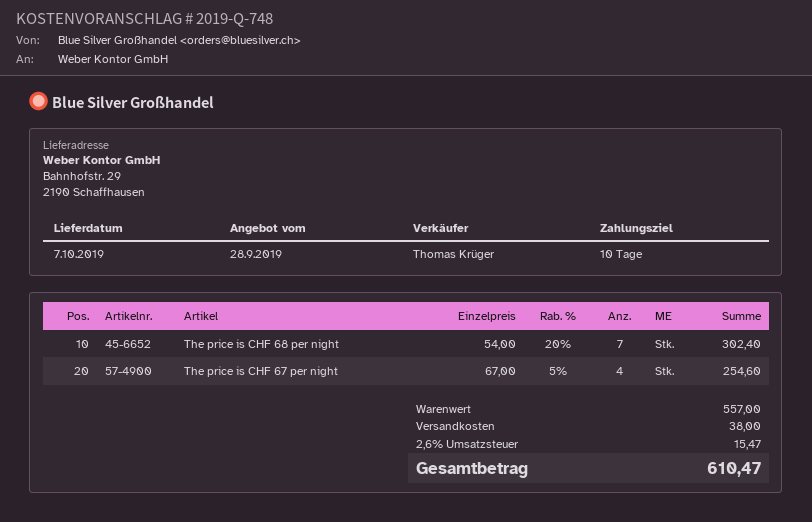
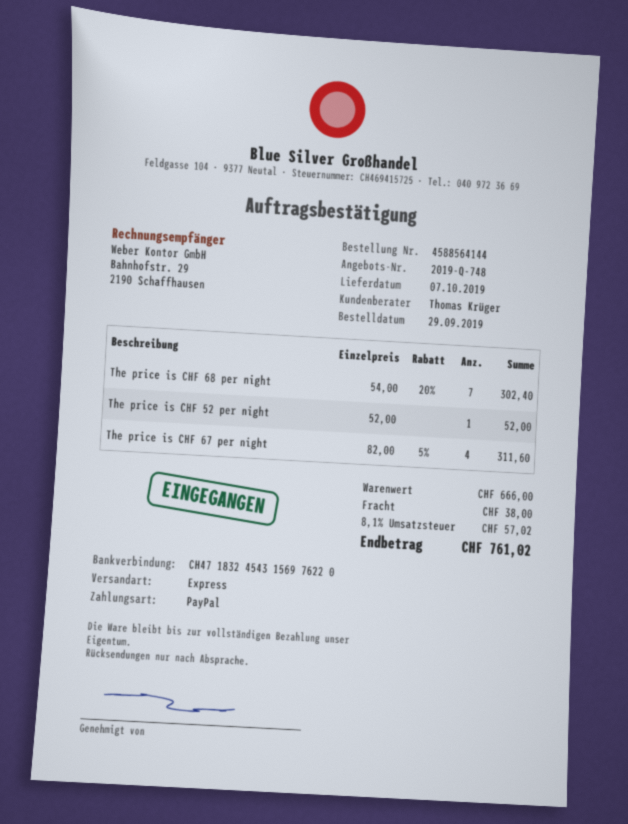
The price is CHF 67 per night: 4 x 67.00 - 5% = 254.60 -> 4 x 82.00 - 5% = 311.60
The price is CHF 52 per night: none -> 1 x 52.00 = 52.00
subtotal: 557.00 -> 666.00
tax: 2.6% = 15.47 -> 8.1% = 57.02
total: 610.47 -> 761.02

